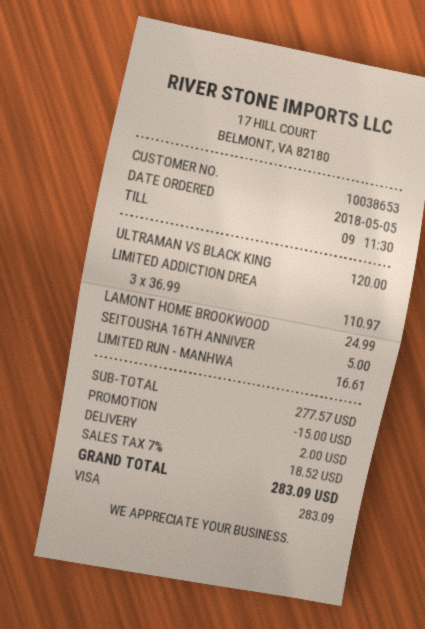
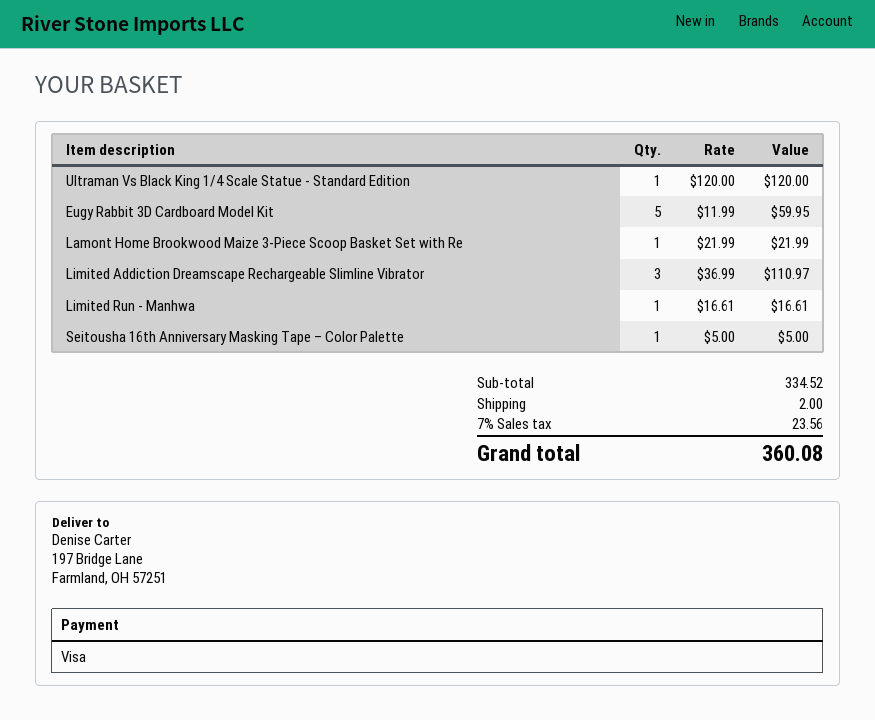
LAMONT HOME BROOKWOOD: 1 x 24.99 = 24.99 -> 1 x 21.99 = 21.99
Eugy Rabbit 3D Cardboard Model Kit: none -> 5 x 11.99 = 59.95
subtotal: 277.57 -> 334.52
discount: 15.00 -> none
tax: 7% = 18.52 -> 7% = 23.56
total: 283.09 -> 360.08

